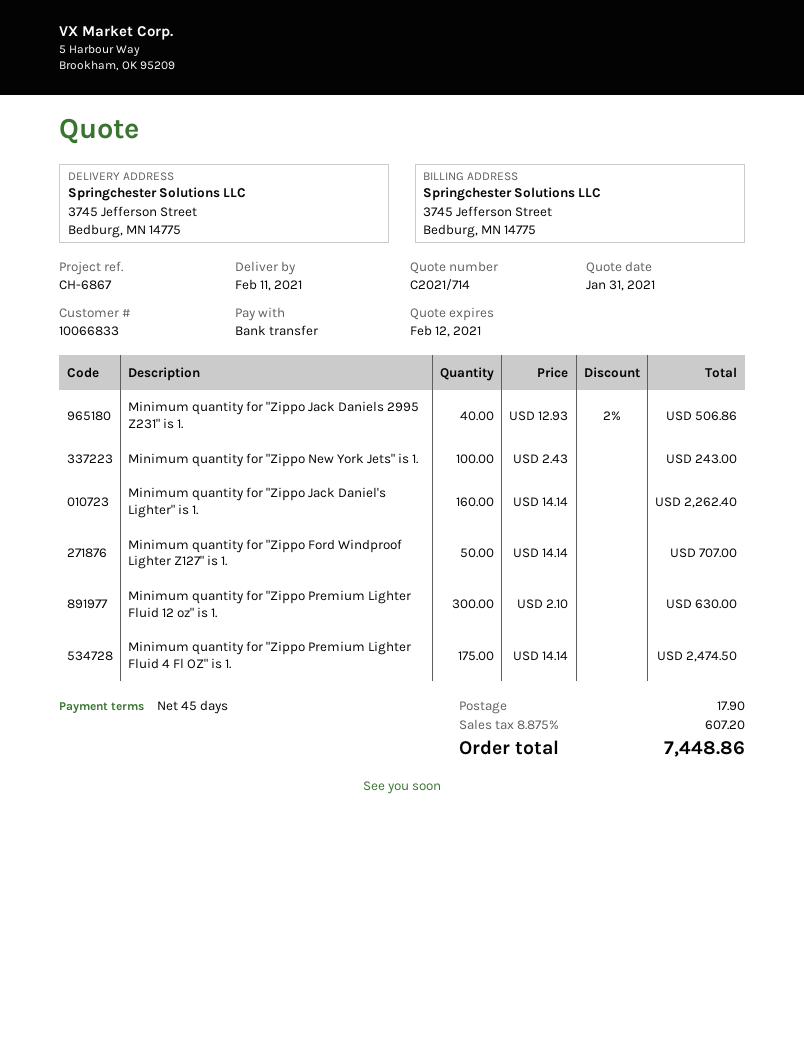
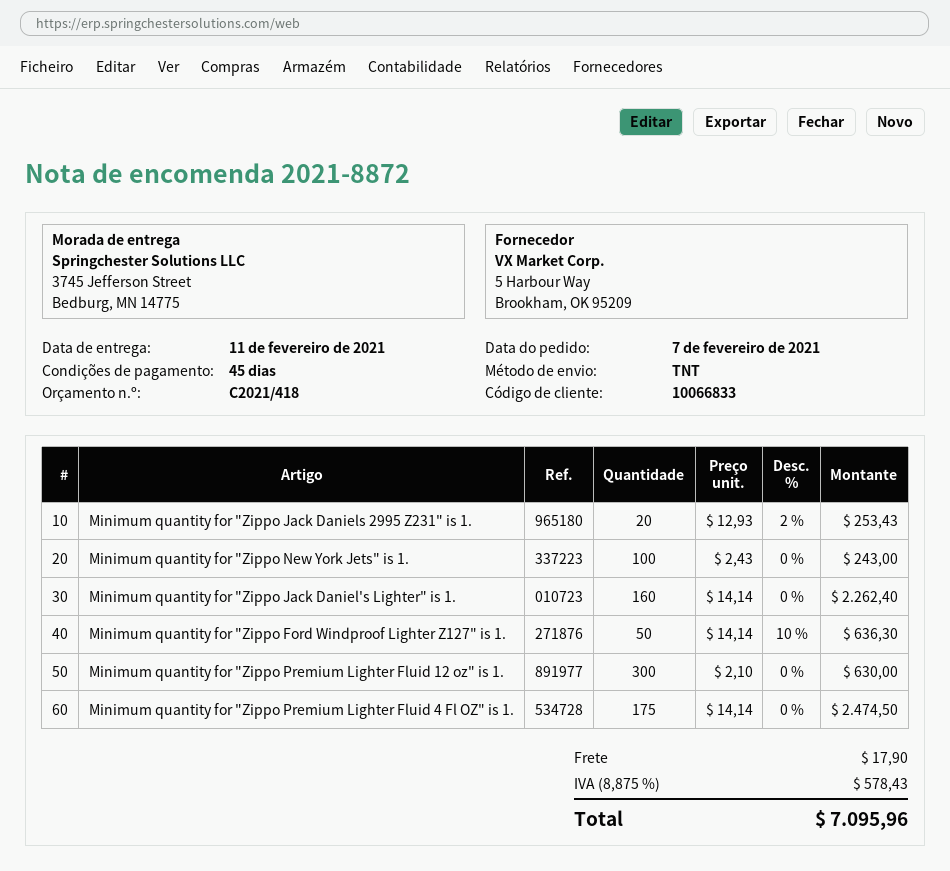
quote number: C2021/714 -> C2021/418
Minimum quantity for "Zippo Jack Daniels 2995 Z231" is 1.: 40 x 12.93 - 2% = 506.86 -> 20 x 12.93 - 2% = 253.43
Minimum quantity for "Zippo Ford Windproof Lighter Z127" is 1.: 50 x 14.14 = 707.00 -> 50 x 14.14 - 10% = 636.30
tax: 8.875% = 607.20 -> 8.875% = 578.43
total: 7448.86 -> 7095.96

